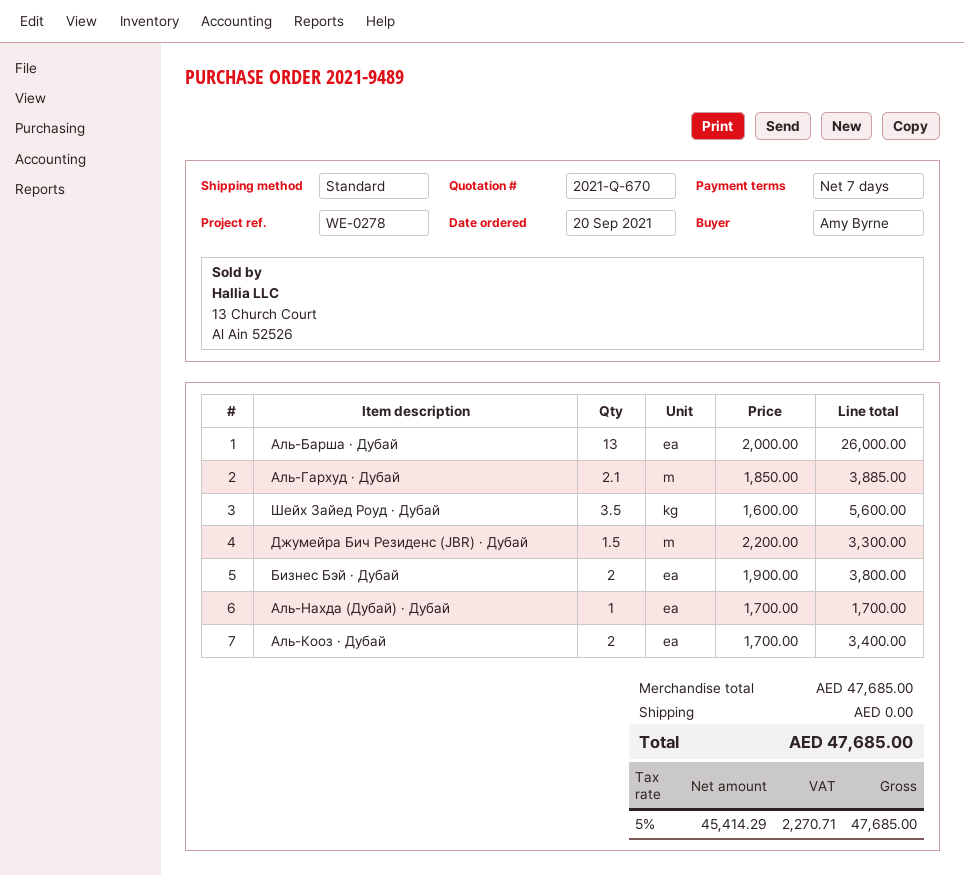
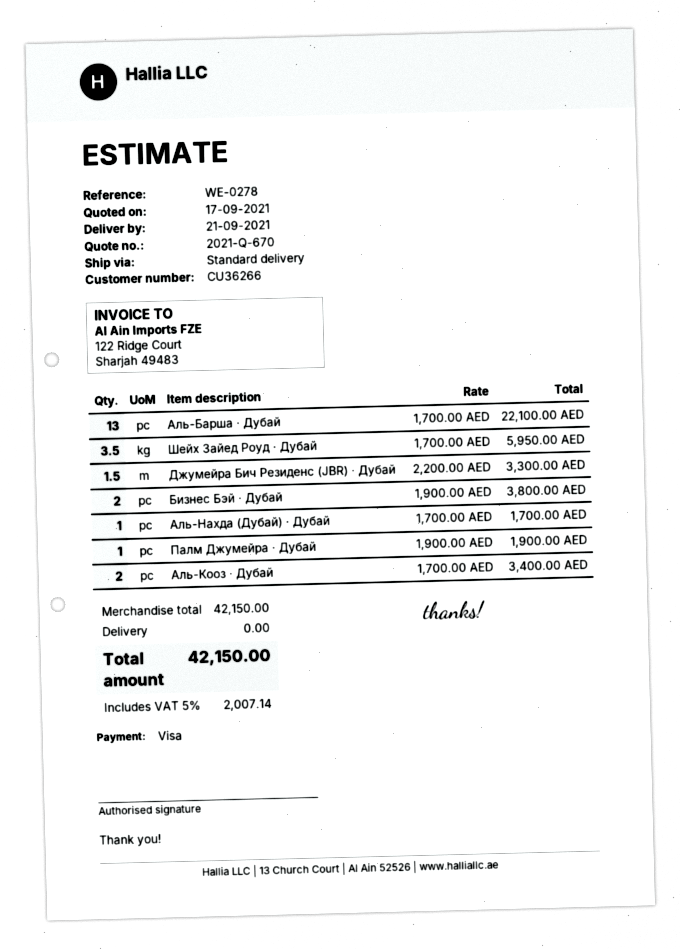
Аль-Барша · Дубай: 13 x 2000.00 = 26000.00 -> 13 x 1700.00 = 22100.00
Аль-Гархуд · Дубай: 2.1 x 1850.00 = 3885.00 -> none
Шейх Зайед Роуд · Дубай: 3.5 x 1600.00 = 5600.00 -> 3.5 x 1700.00 = 5950.00
Палм Джумейра · Дубай: none -> 1 x 1900.00 = 1900.00
subtotal: 47685.00 -> 42150.00
tax: 5% = 2270.71 -> 5% = 2007.14
total: 47685.00 -> 42150.00

